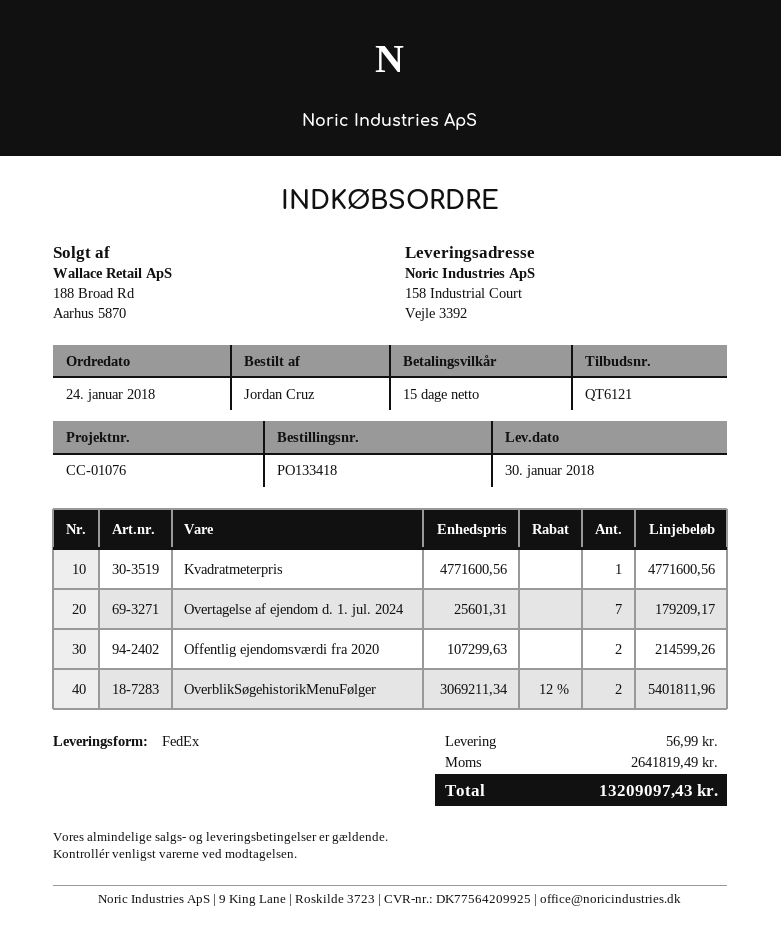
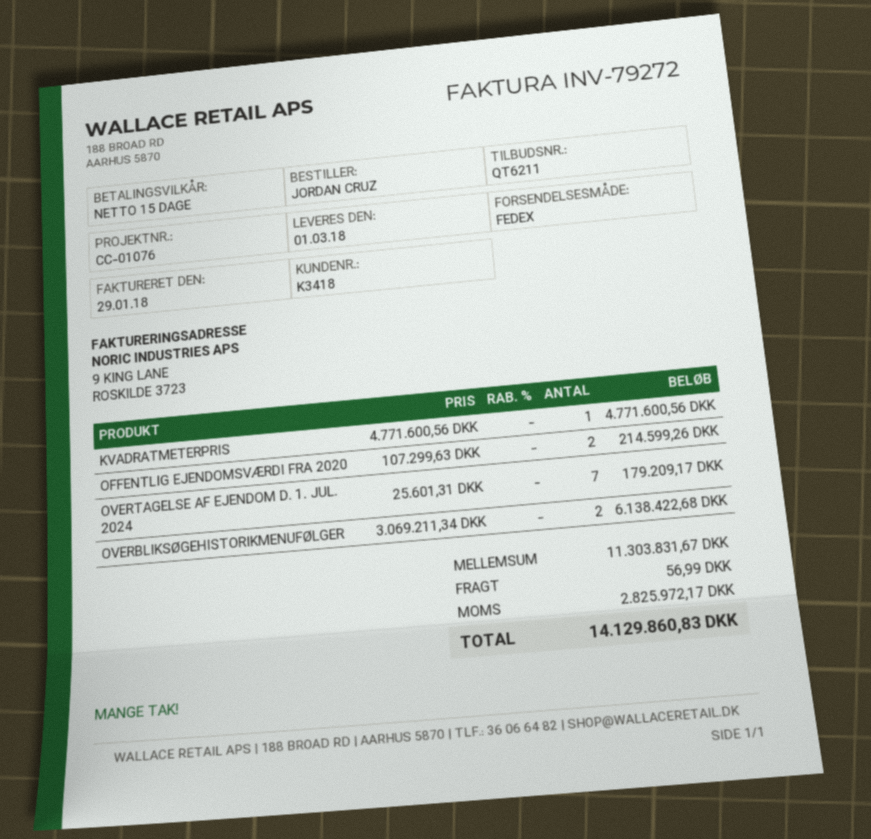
quote number: QT6121 -> QT6211
delivery date: 2018-01-30 -> 2018-03-01
OverblikSøgehistorikMenuFølger: 2 x 3069211.34 - 12% = 5401811.96 -> 2 x 3069211.34 = 6138422.68
tax: 2641819.49 -> 2825972.17
total: 13209097.43 -> 14129860.83

